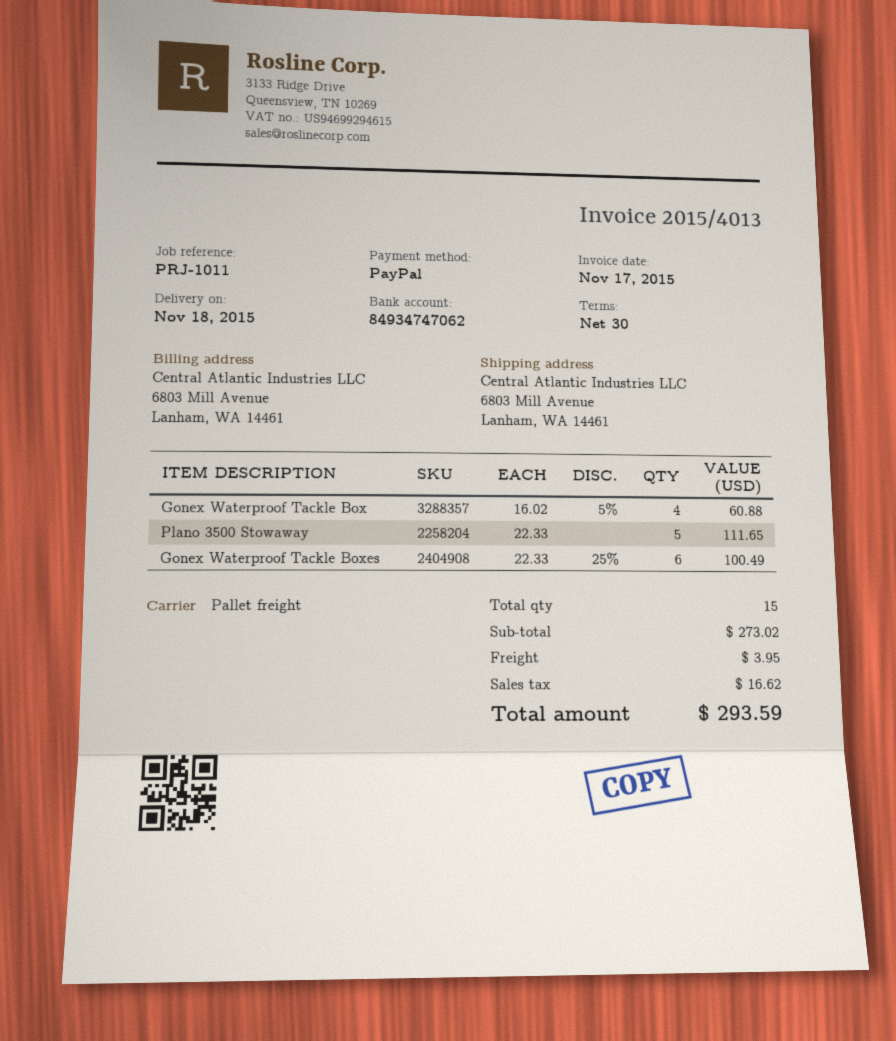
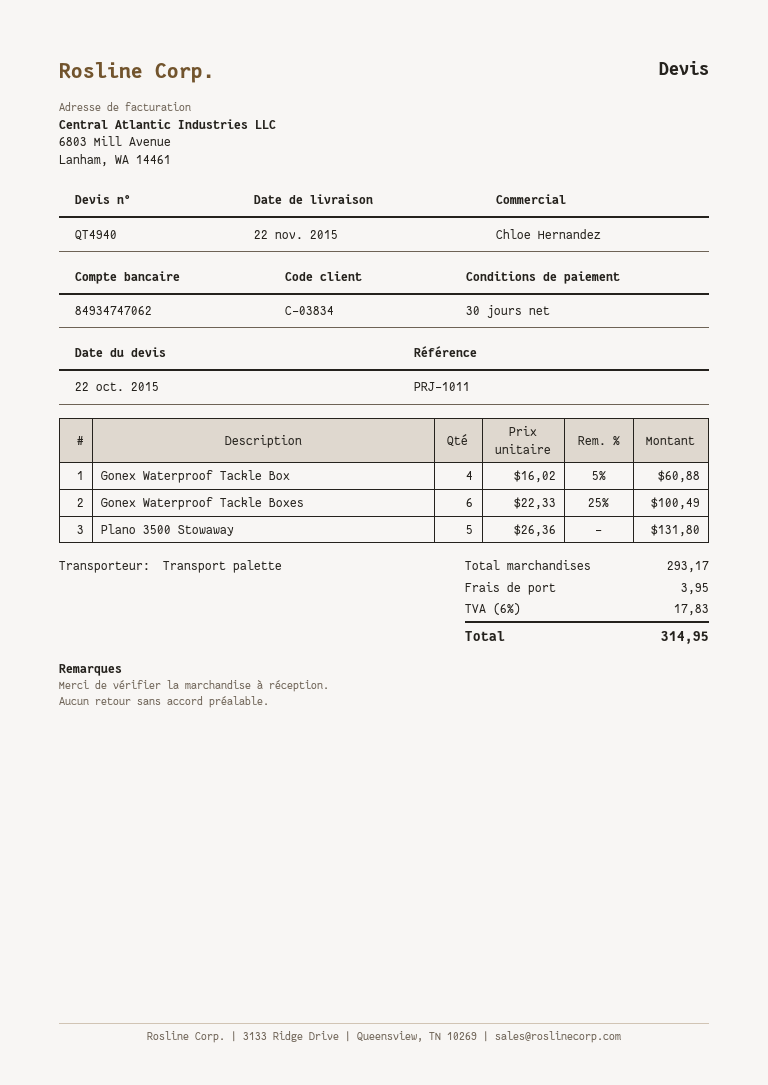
delivery date: 2015-11-18 -> 2015-11-22
Plano 3500 Stowaway: 5 x 22.33 = 111.65 -> 5 x 26.36 = 131.80
subtotal: 273.02 -> 293.17
tax: 16.62 -> 17.83
total: 293.59 -> 314.95

